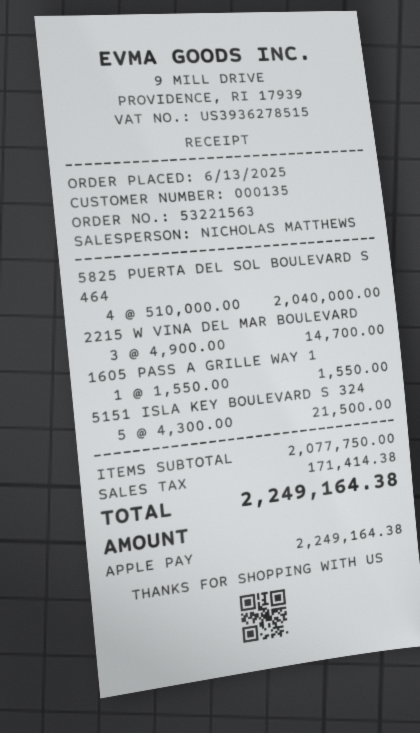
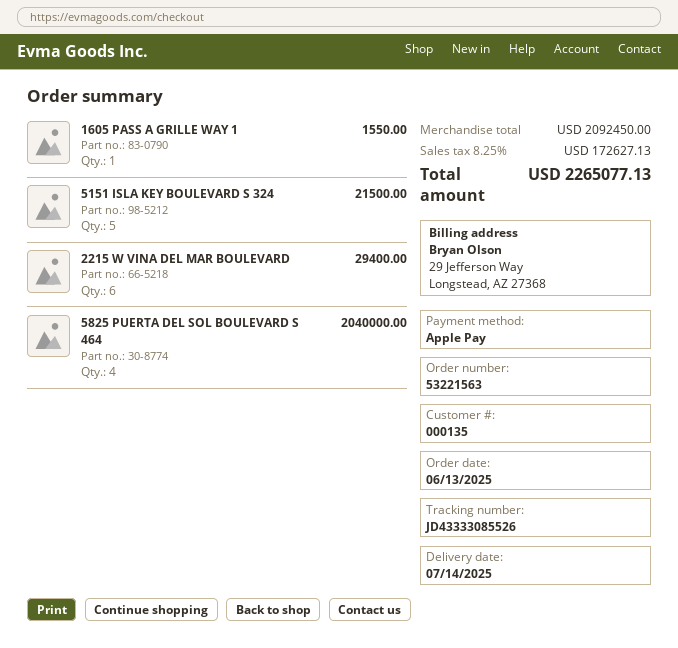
2215 W VINA DEL MAR BOULEVARD: 3 for 14700.00 -> 6 for 29400.00
subtotal: 2077750.00 -> 2092450.00
tax: 171414.38 -> 172627.13
total: 2249164.38 -> 2265077.13

